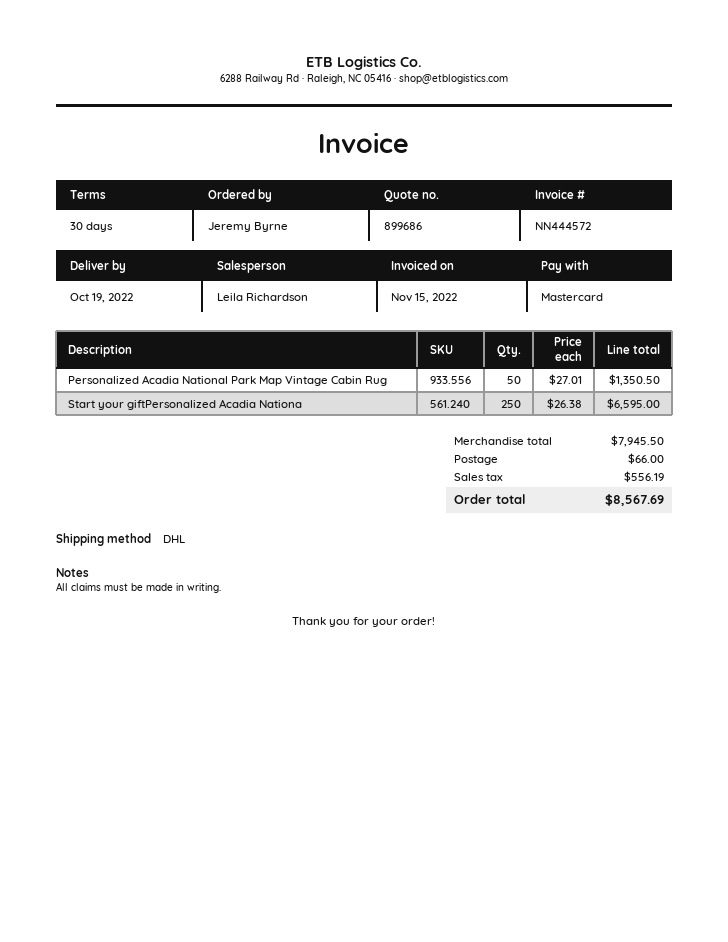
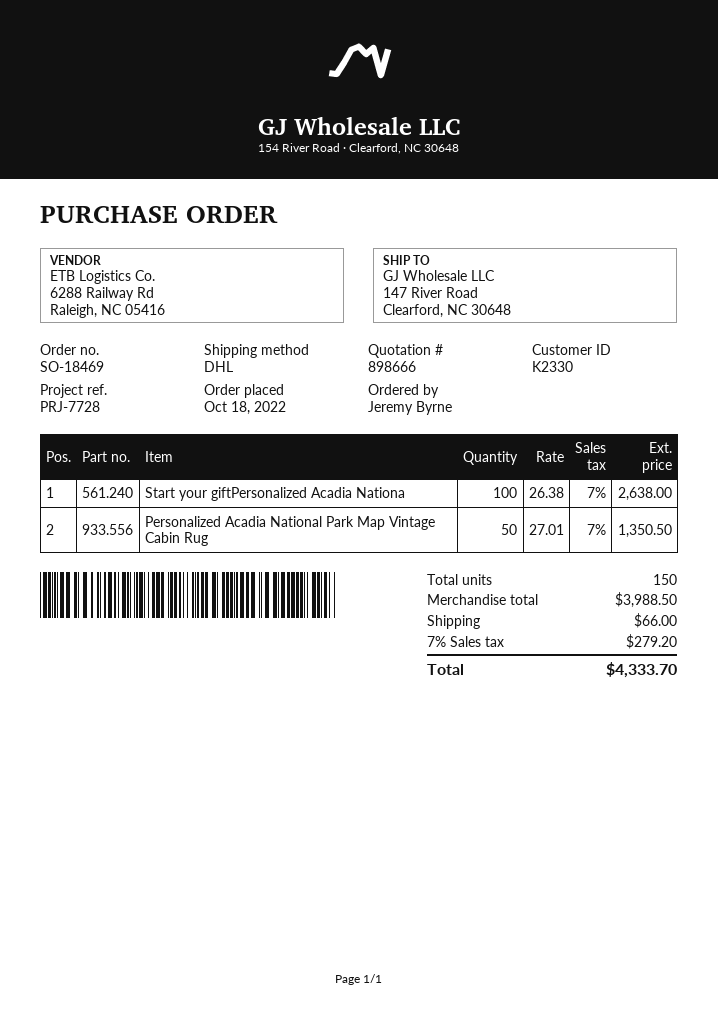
quote number: 899686 -> 898666
Start your giftPersonalized Acadia Nationa: 250 x 26.38 = 6595.00 -> 100 x 26.38 = 2638.00
subtotal: 7945.50 -> 3988.50
tax: 556.19 -> 279.20
total: 8567.69 -> 4333.70

